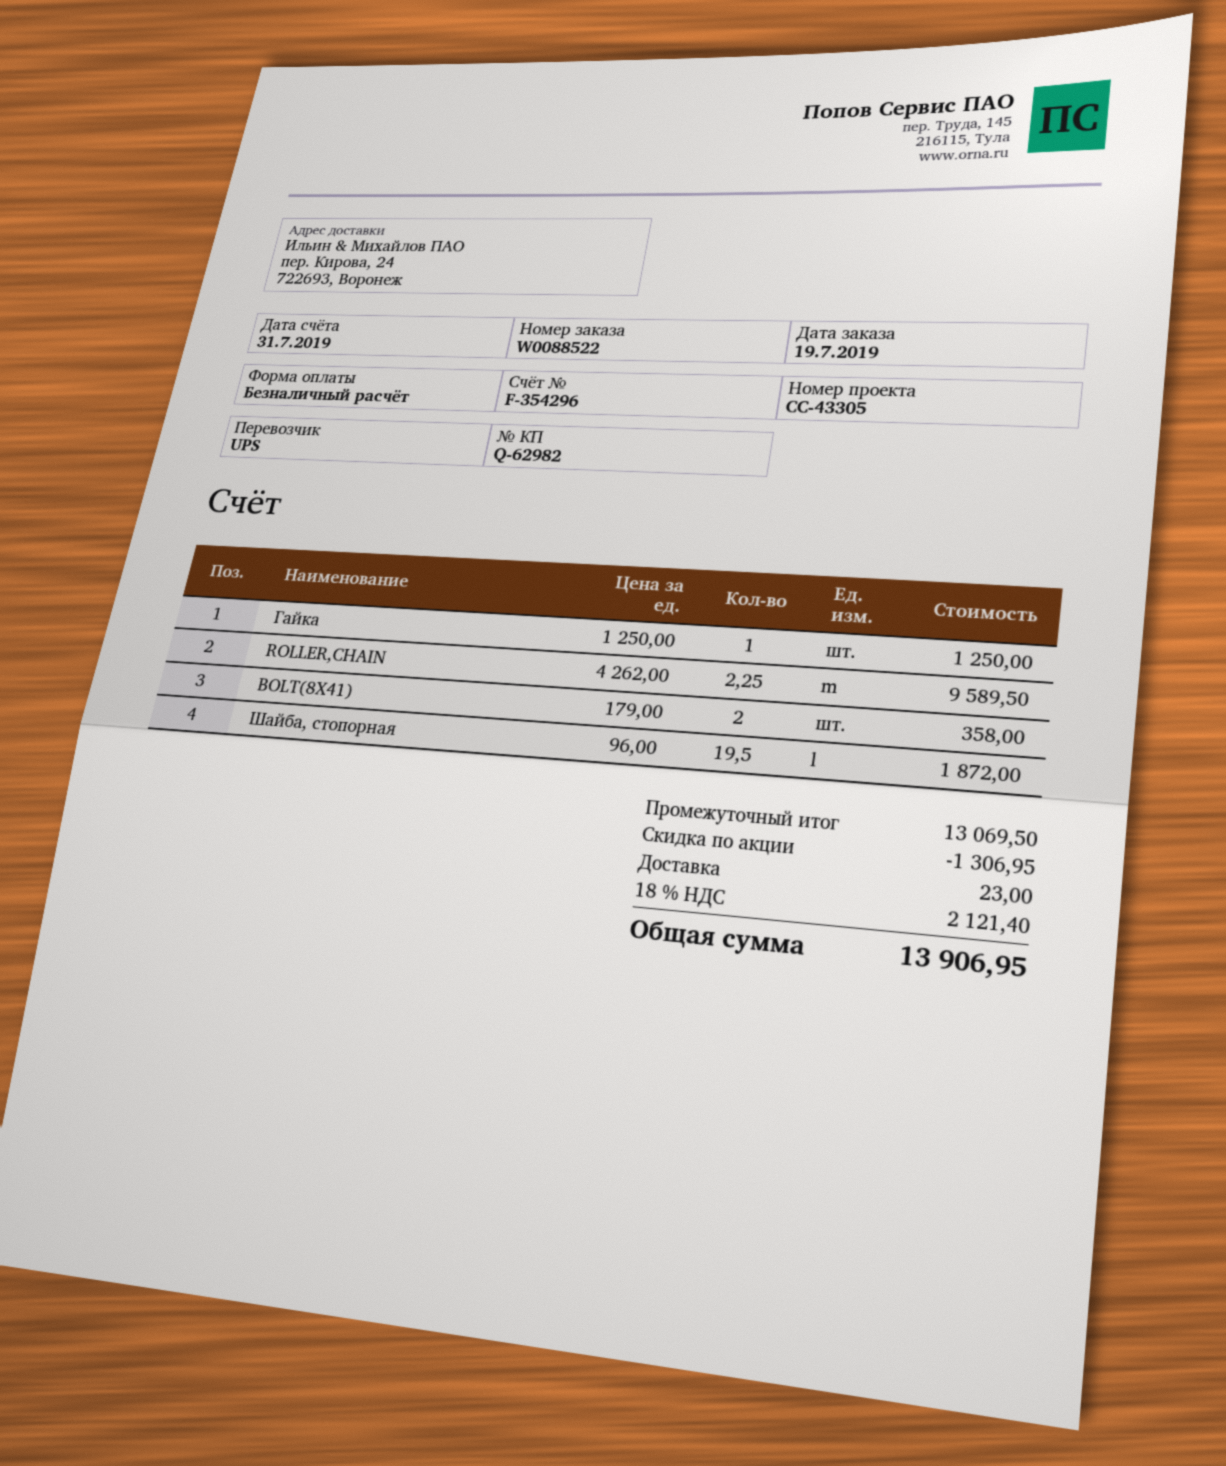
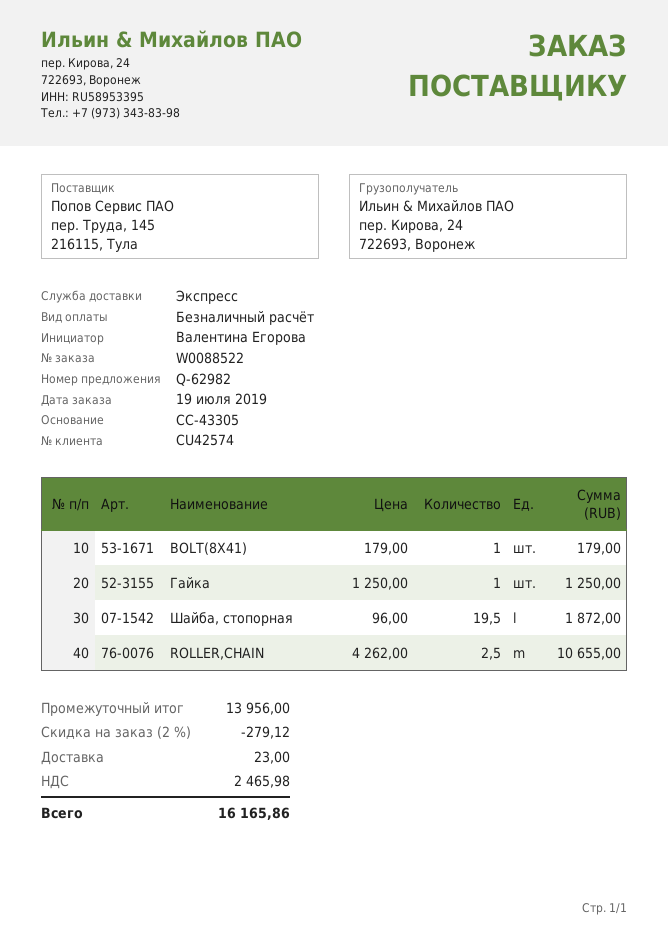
shipping method: UPS -> express
ROLLER,CHAIN: 2.25 x 4262.00 = 9589.50 -> 2.5 x 4262.00 = 10655.00
BOLT(8X41): 2 x 179.00 = 358.00 -> 1 x 179.00 = 179.00
subtotal: 13069.50 -> 13956.00
discount: 1306.95 -> 279.12
tax: 2121.40 -> 2465.98
total: 13906.95 -> 16165.86

